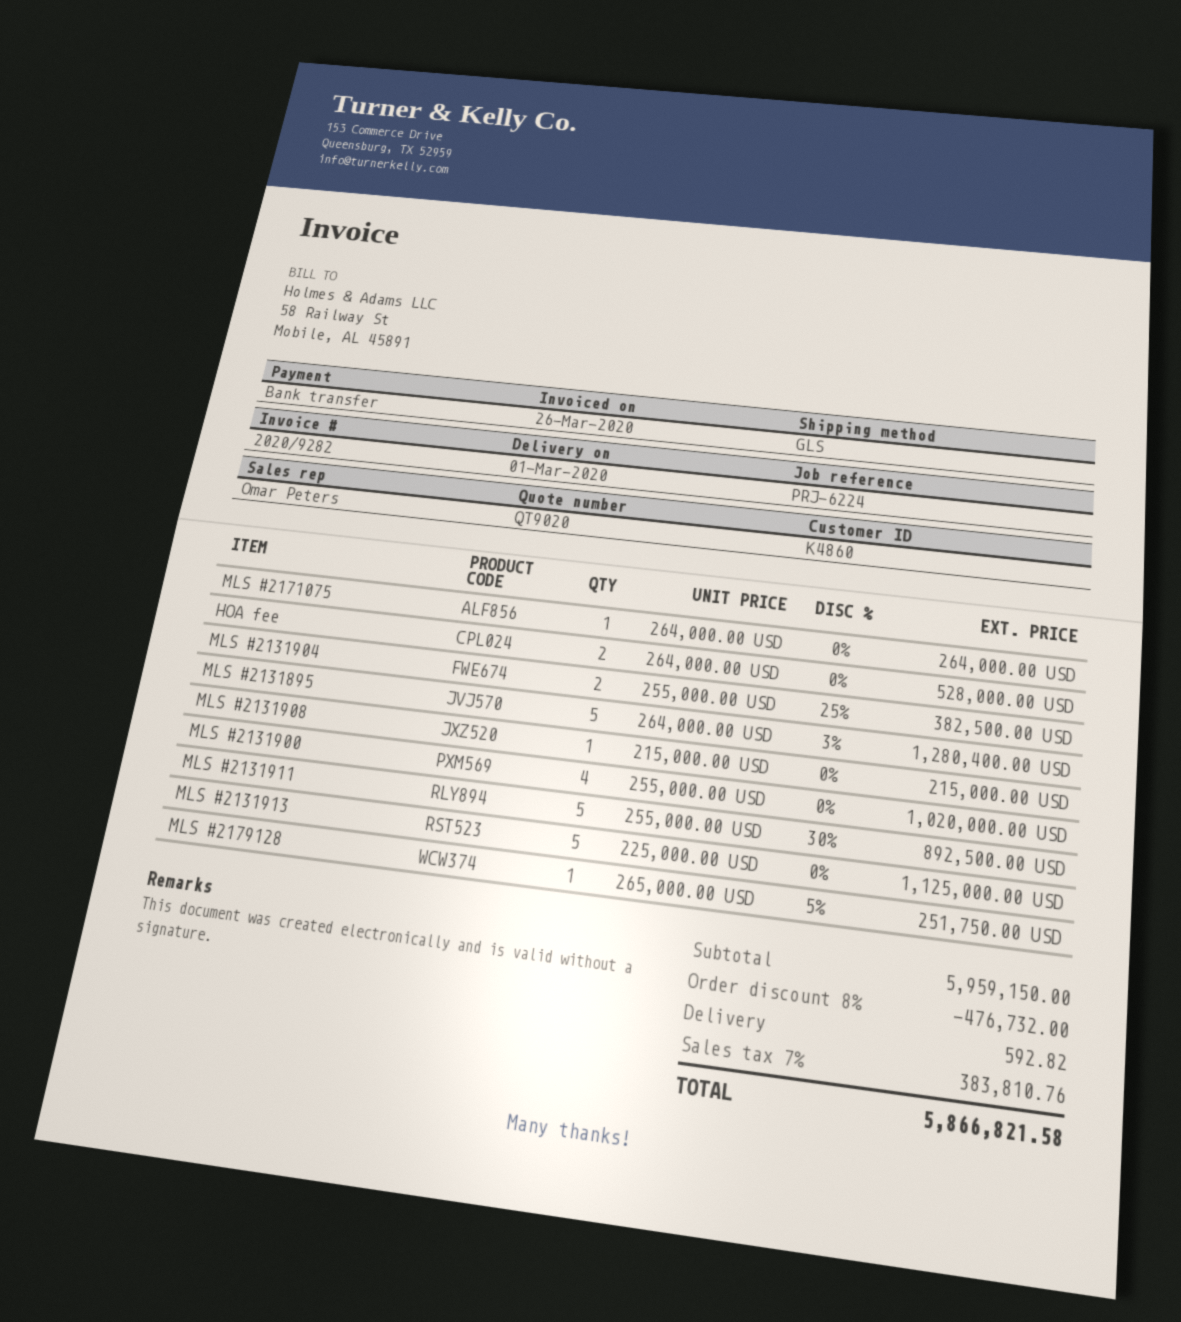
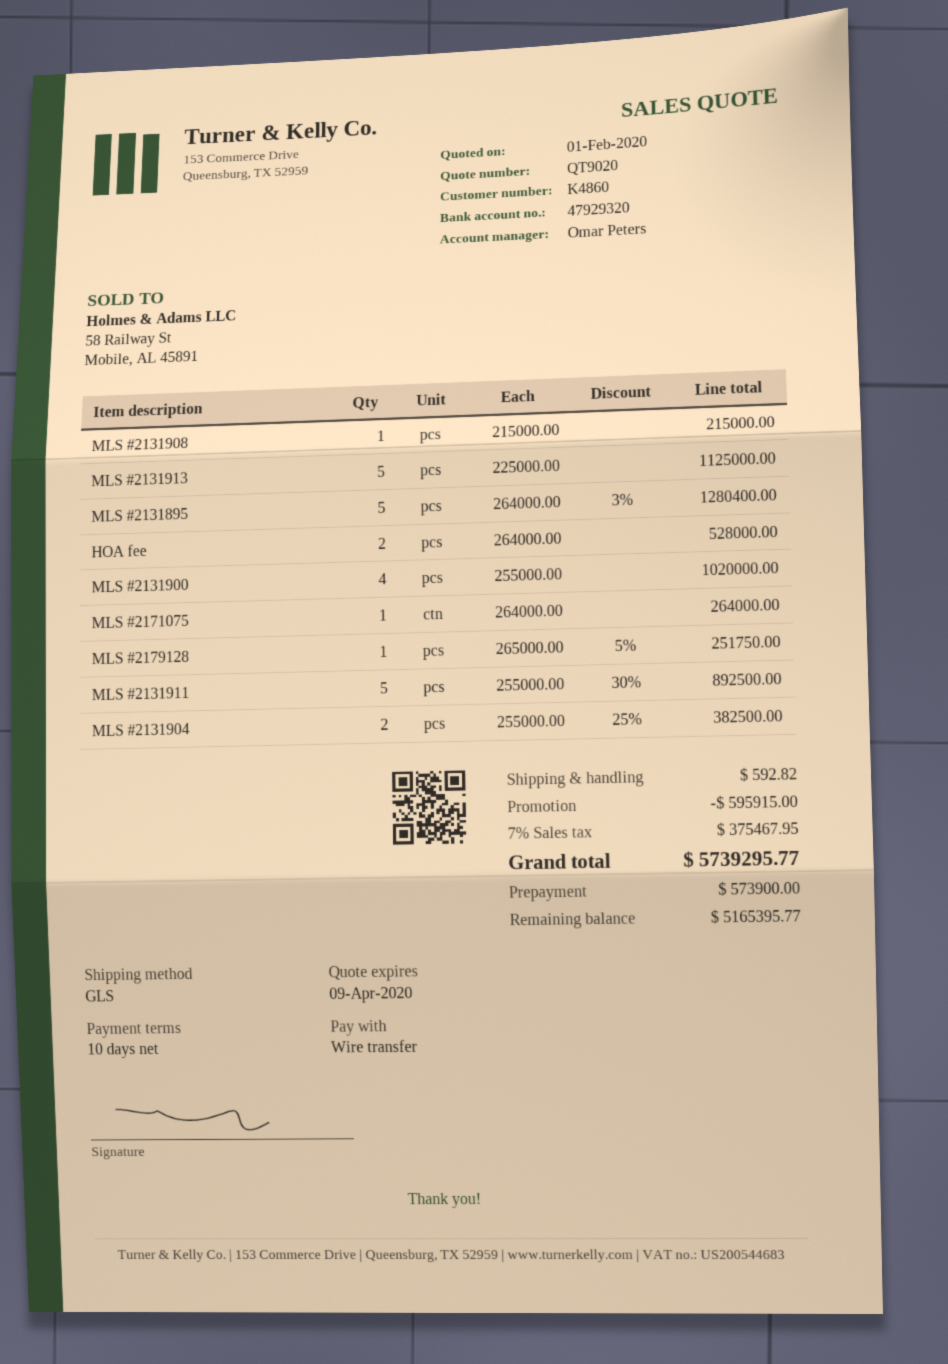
discount: 476732.00 -> 595915.00
tax: 7% = 383810.76 -> 7% = 375467.95
total: 5866821.58 -> 5739295.77

